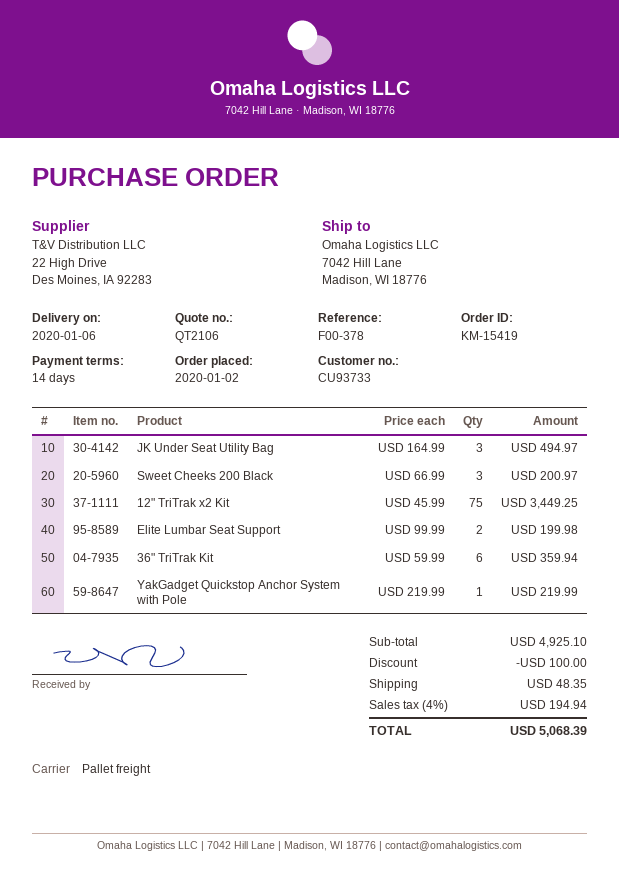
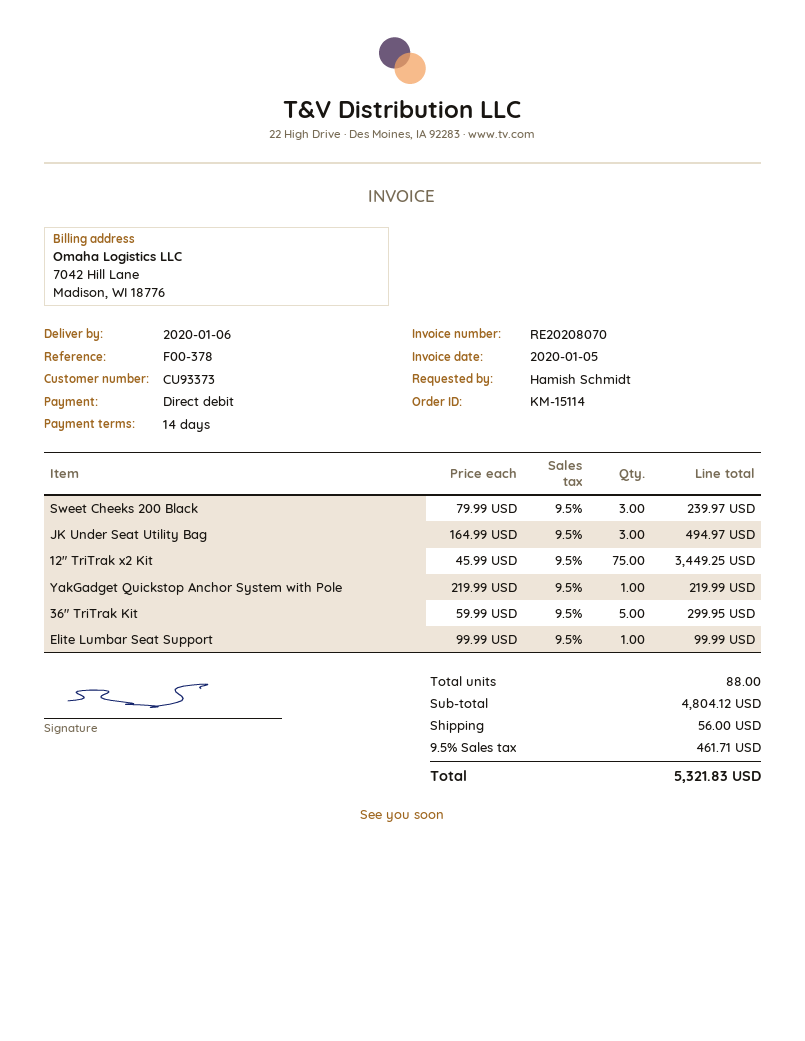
order number: KM-15419 -> KM-15114
customer number: CU93733 -> CU93373
Sweet Cheeks 200 Black: 3 x 66.99 = 200.97 -> 3 x 79.99 = 239.97
Elite Lumbar Seat Support: 2 x 99.99 = 199.98 -> 1 x 99.99 = 99.99
36" TriTrak Kit: 6 x 59.99 = 359.94 -> 5 x 59.99 = 299.95
subtotal: 4925.10 -> 4804.12
discount: 100.00 -> none
shipping: 48.35 -> 56.00
tax: 4% = 194.94 -> 9.5% = 461.71
total: 5068.39 -> 5321.83

